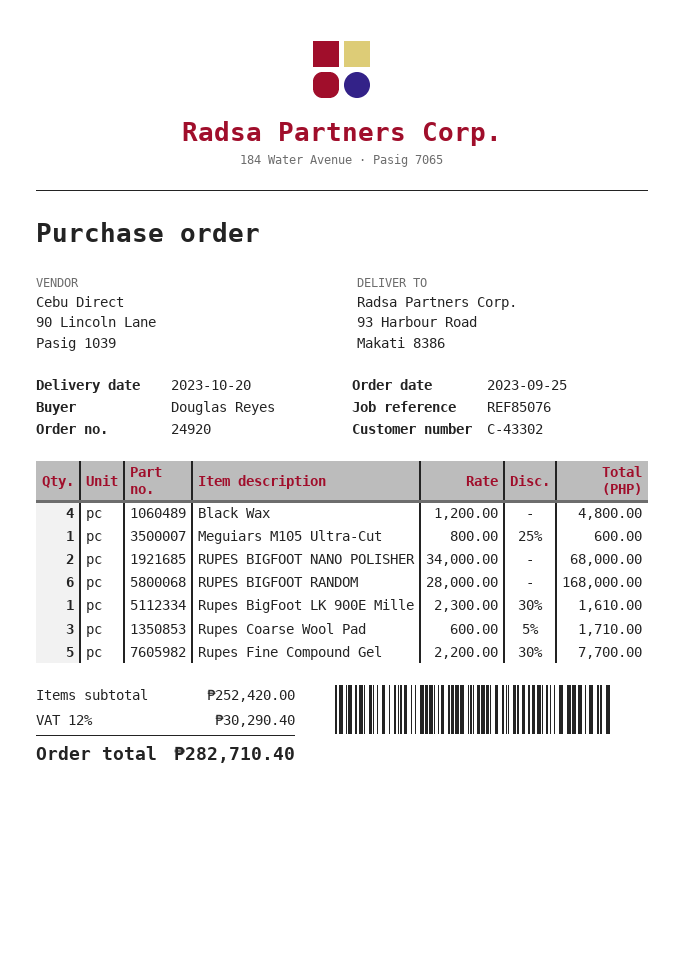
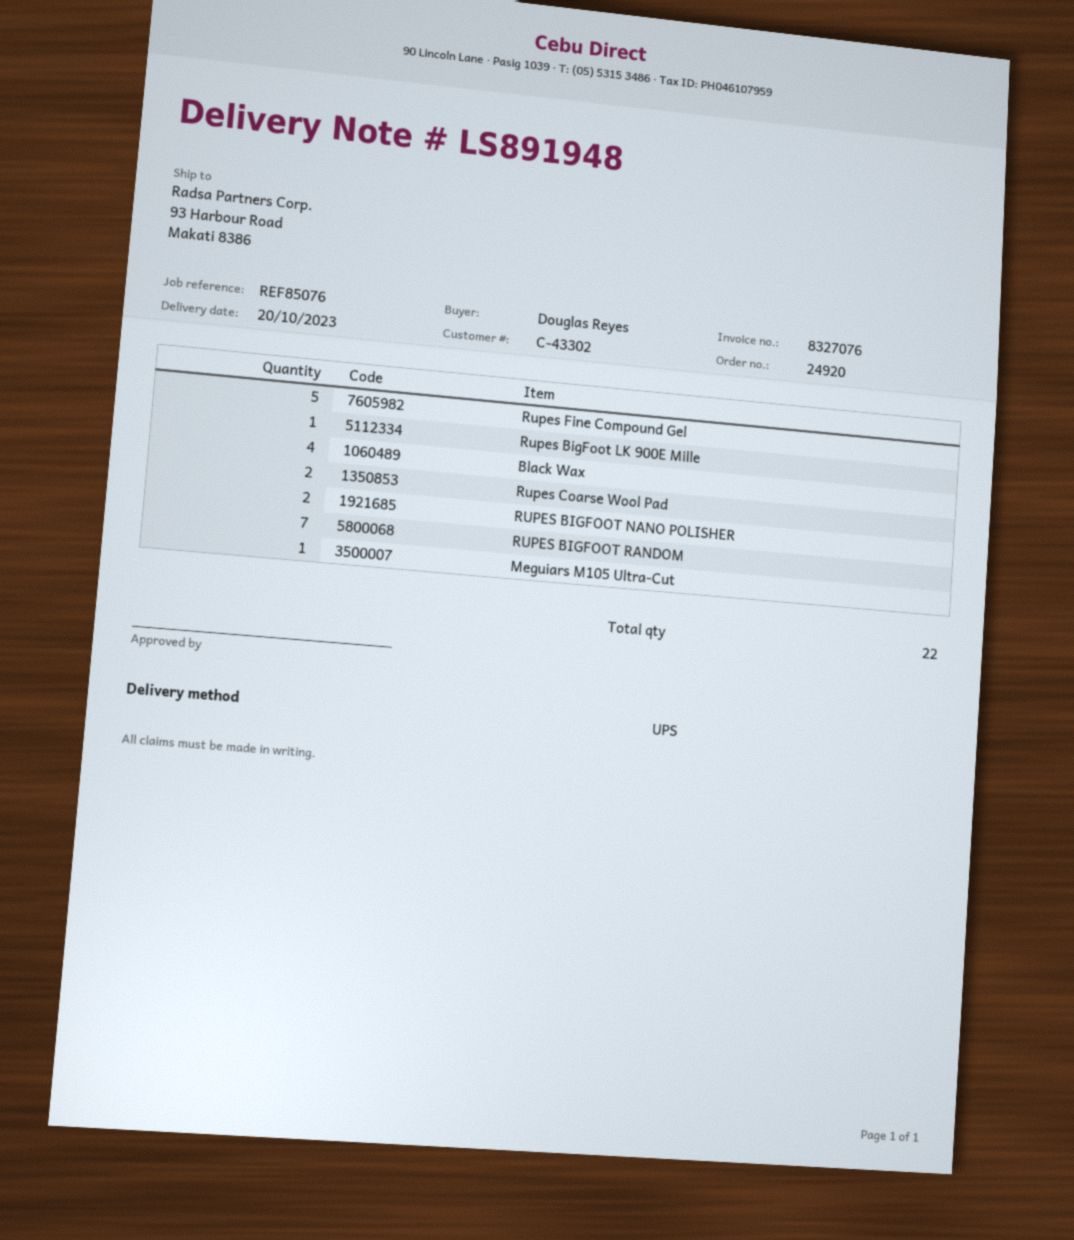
RUPES BIGFOOT RANDOM: 6 -> 7
Rupes Coarse Wool Pad: 3 -> 2

